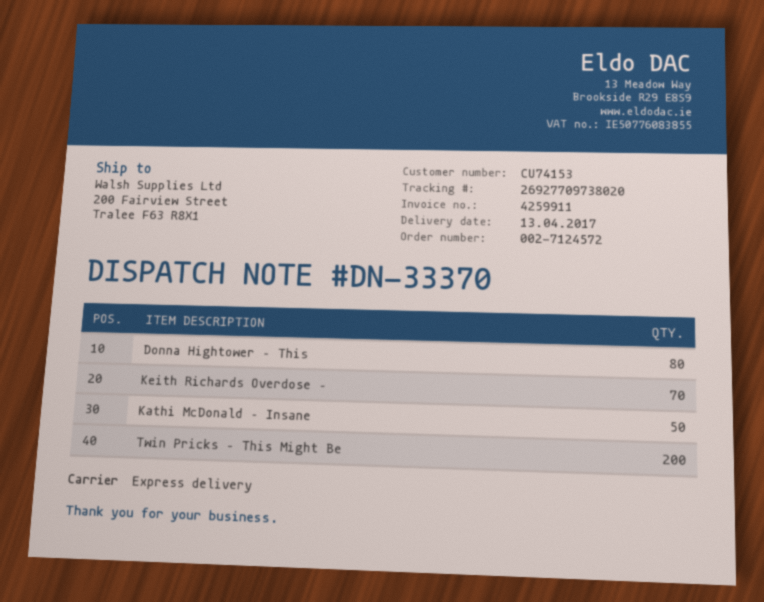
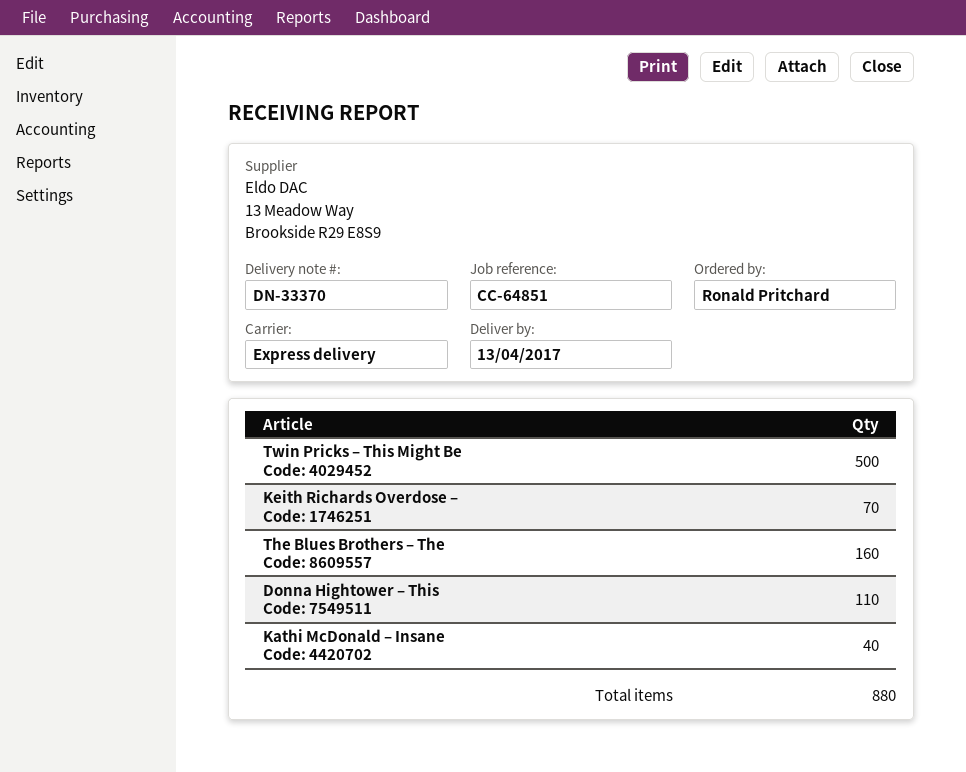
Donna Hightower – This: 80 -> 110
Kathi McDonald – Insane: 50 -> 40
Twin Pricks – This Might Be: 200 -> 500
The Blues Brothers – The: none -> 160

